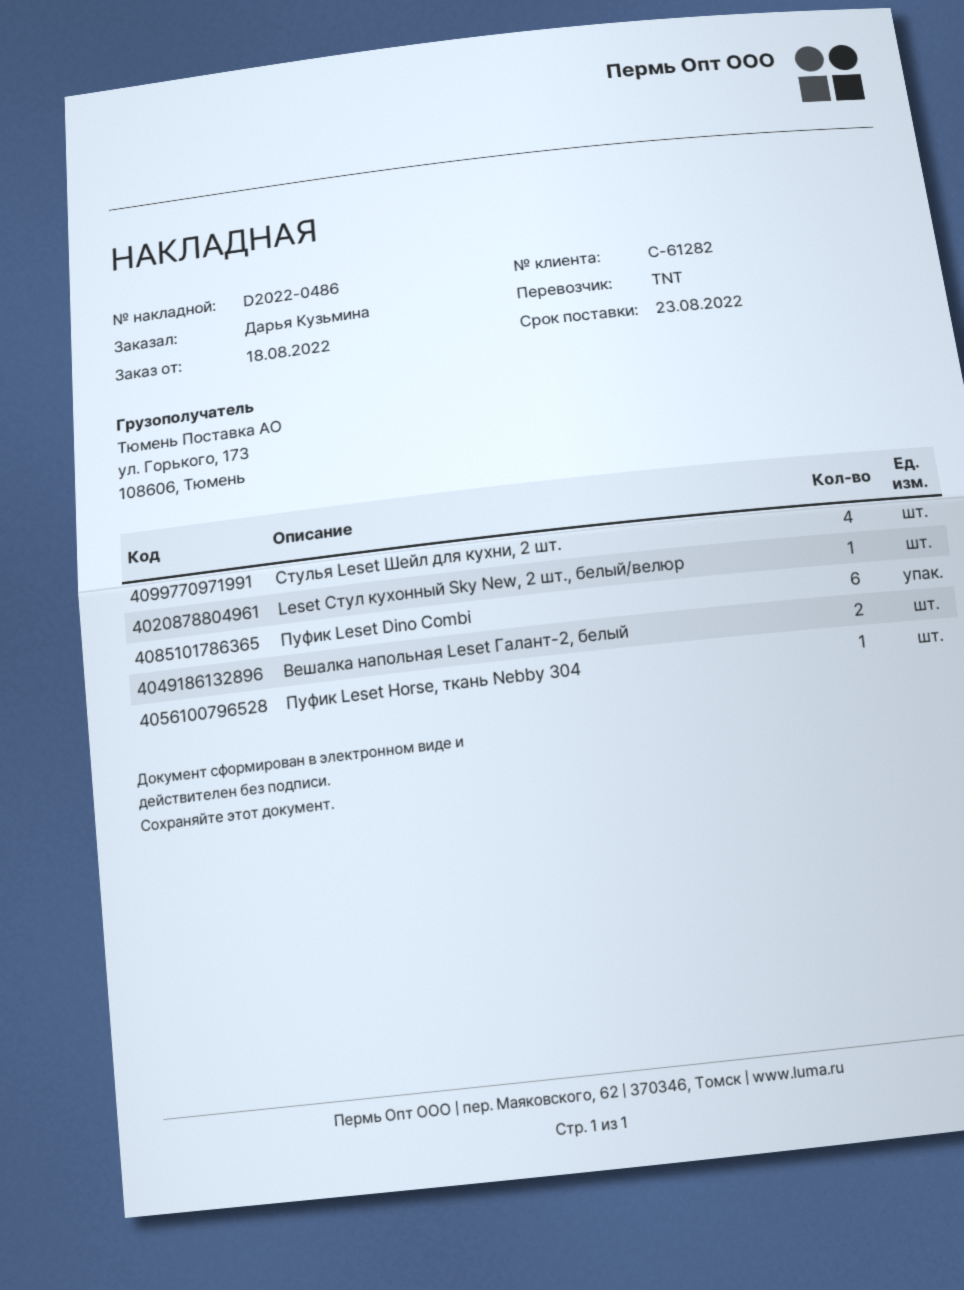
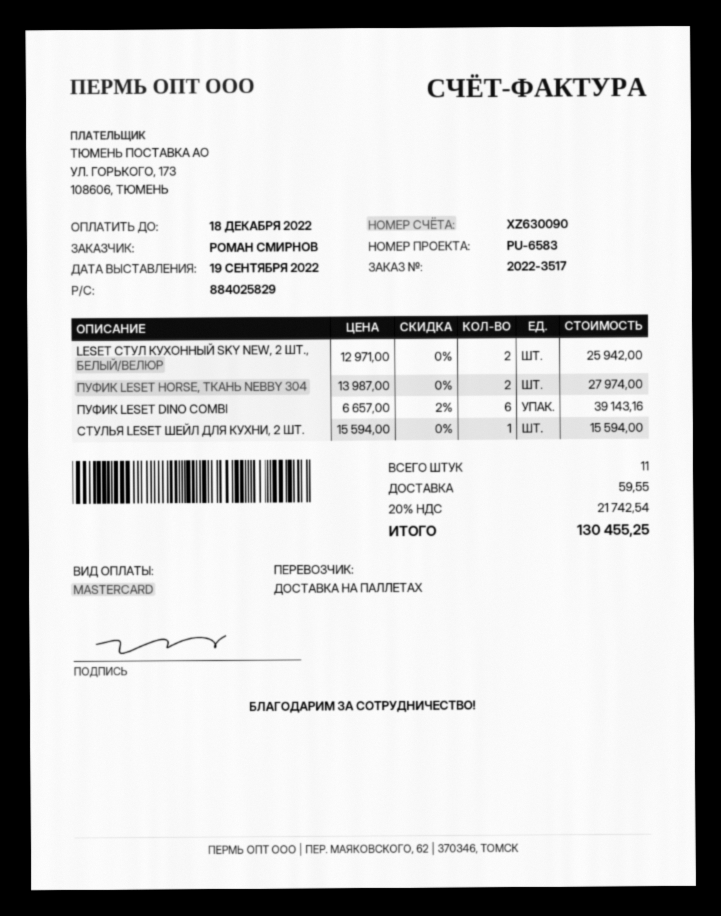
ordered by: Дарья Кузьмина -> РОМАН СМИРНОВ
shipping method: TNT -> pallet freight
Стулья Leset Шейл для кухни, 2 шт.: 4 -> 1
Leset Стул кухонный Sky New, 2 шт., белый/велюр: 1 -> 2
Вешалка напольная Leset Галант-2, белый: 2 -> none
Пуфик Leset Horse, ткань Nebby 304: 1 -> 2

